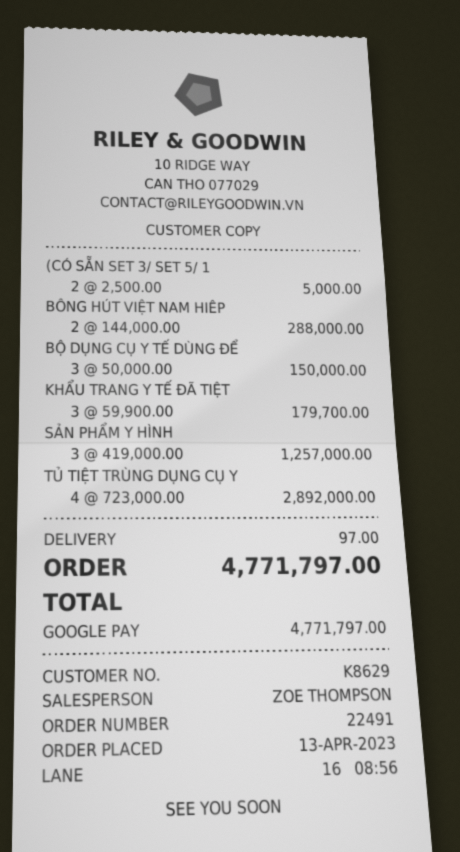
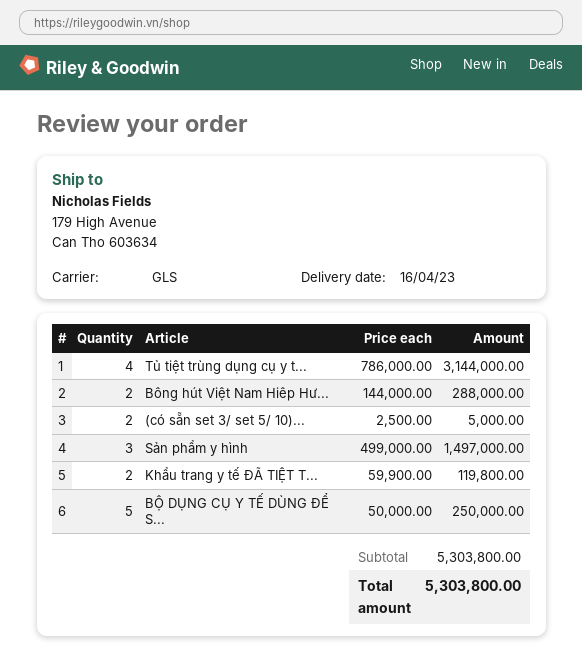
BỘ DỤNG CỤ Y TẾ DÙNG ĐỂ: 3 x 50000.00 = 150000.00 -> 5 x 50000.00 = 250000.00
KHẨU TRANG Y TẾ ĐÃ TIỆT: 3 x 59900.00 = 179700.00 -> 2 x 59900.00 = 119800.00
SẢN PHẨM Y HÌNH: 3 x 419000.00 = 1257000.00 -> 3 x 499000.00 = 1497000.00
TỦ TIỆT TRÙNG DỤNG CỤ Y: 4 x 723000.00 = 2892000.00 -> 4 x 786000.00 = 3144000.00
shipping: 97.00 -> none
total: 4771797.00 -> 5303800.00

